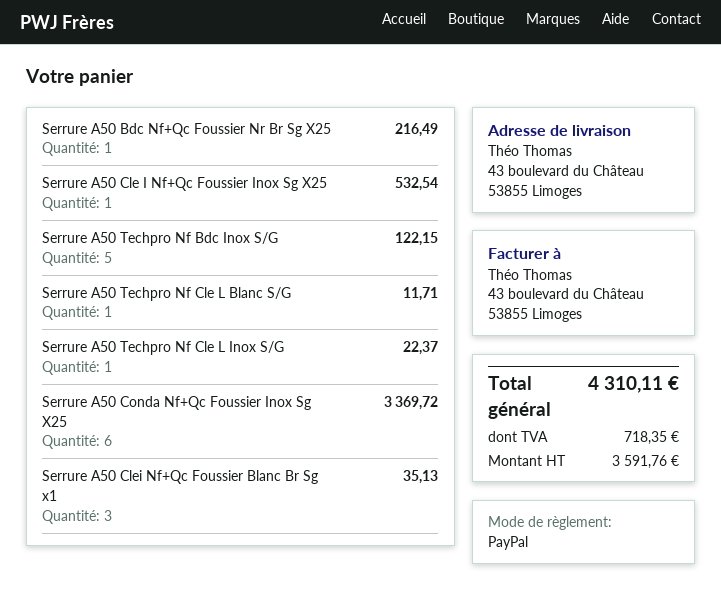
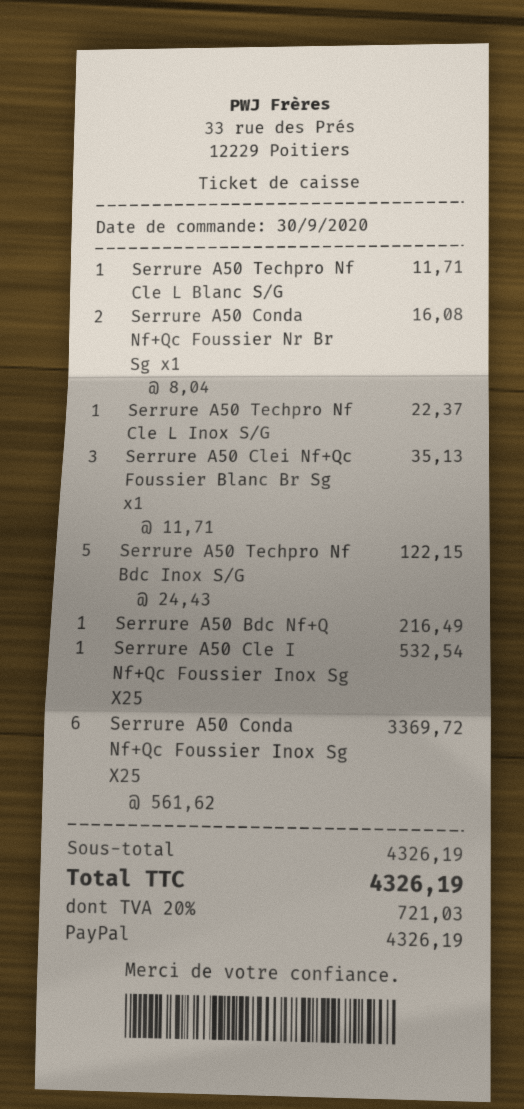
Serrure A50 Conda Nf+Qc Foussier Nr Br Sg x1: none -> 2 for 16.08
tax: 718.35 -> 721.03
total: 4310.11 -> 4326.19

